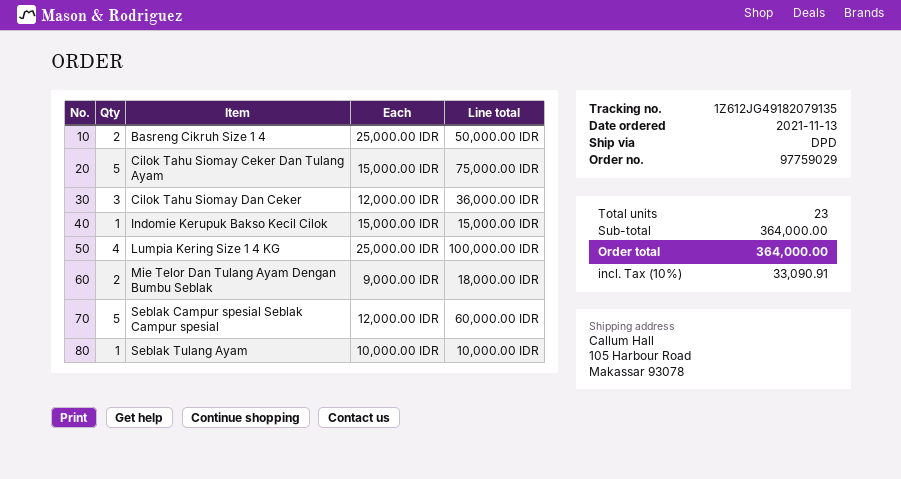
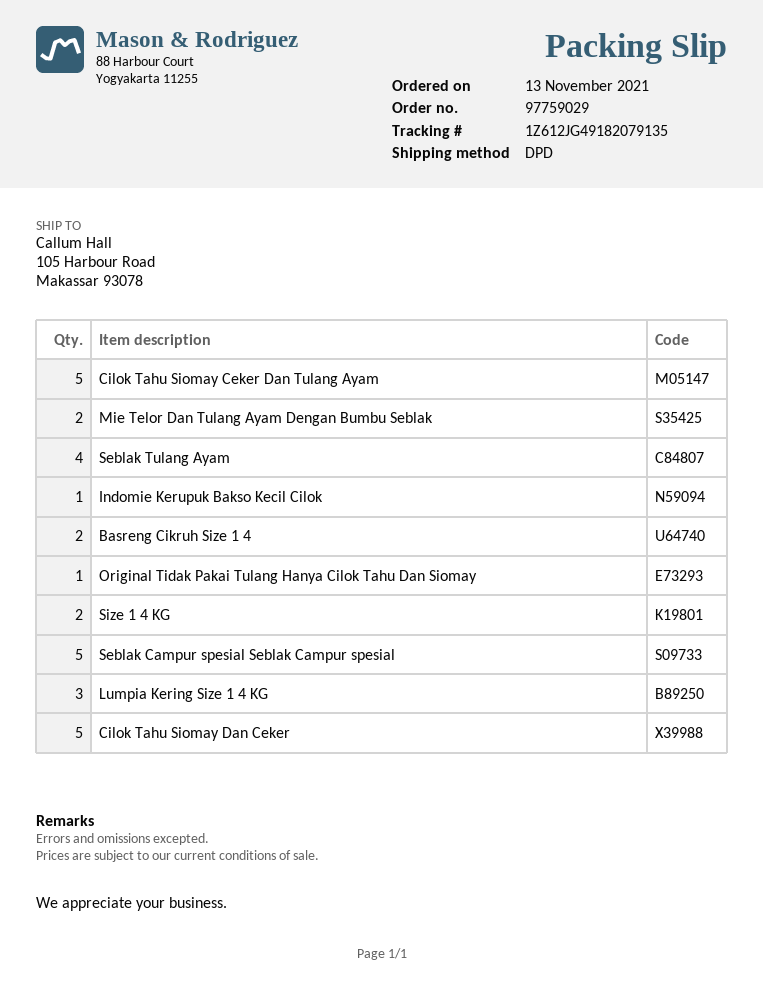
Cilok Tahu Siomay Dan Ceker: 3 -> 5
Lumpia Kering Size 1 4 KG: 4 -> 3
Seblak Tulang Ayam: 1 -> 4
Original Tidak Pakai Tulang Hanya Cilok Tahu Dan Siomay: none -> 1
Size 1 4 KG: none -> 2

